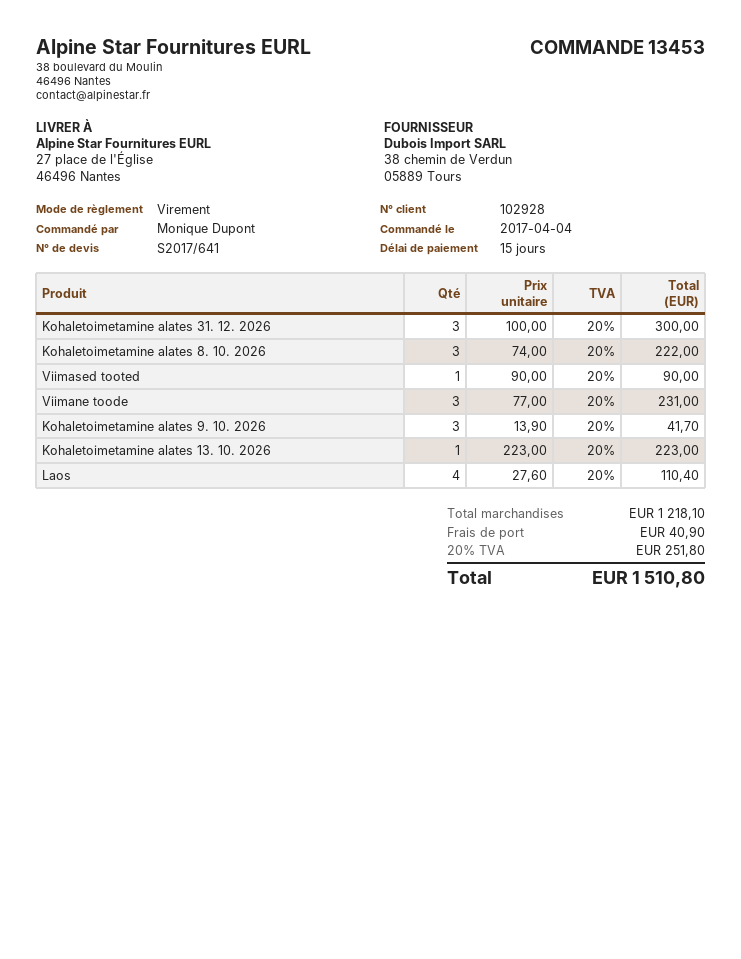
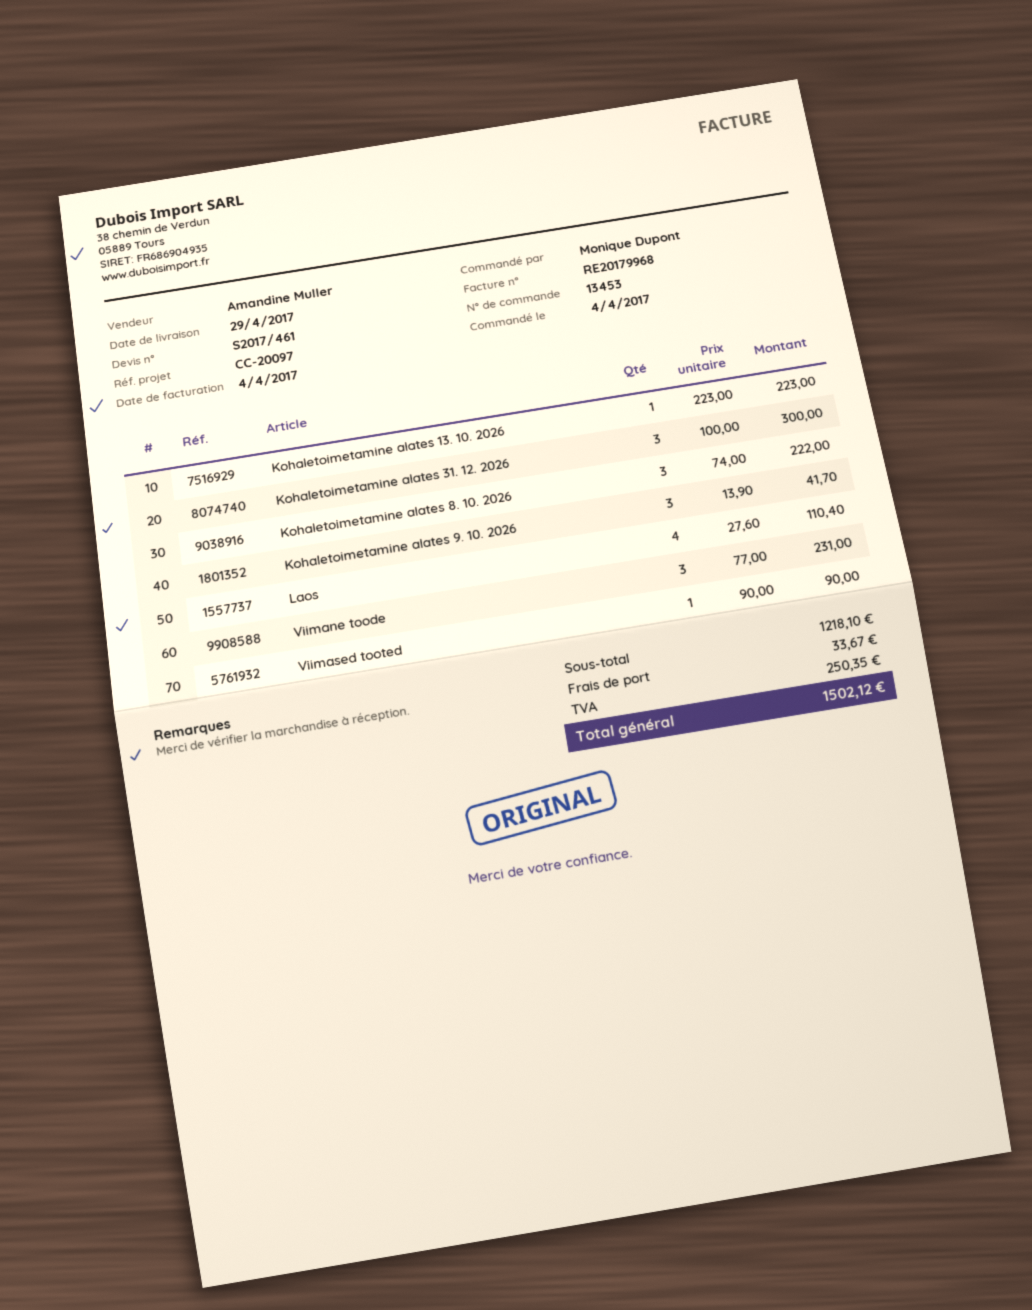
quote number: S2017/641 -> S2017/461
shipping: 40.90 -> 33.67
tax: 251.80 -> 250.35
total: 1510.80 -> 1502.12

